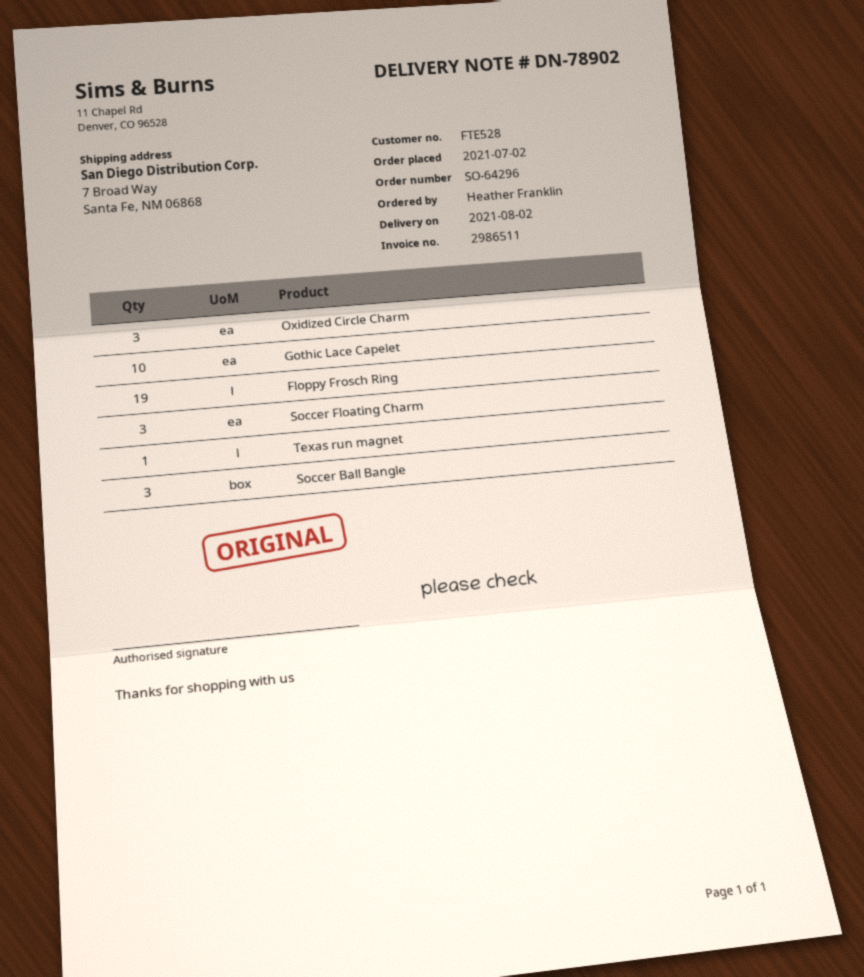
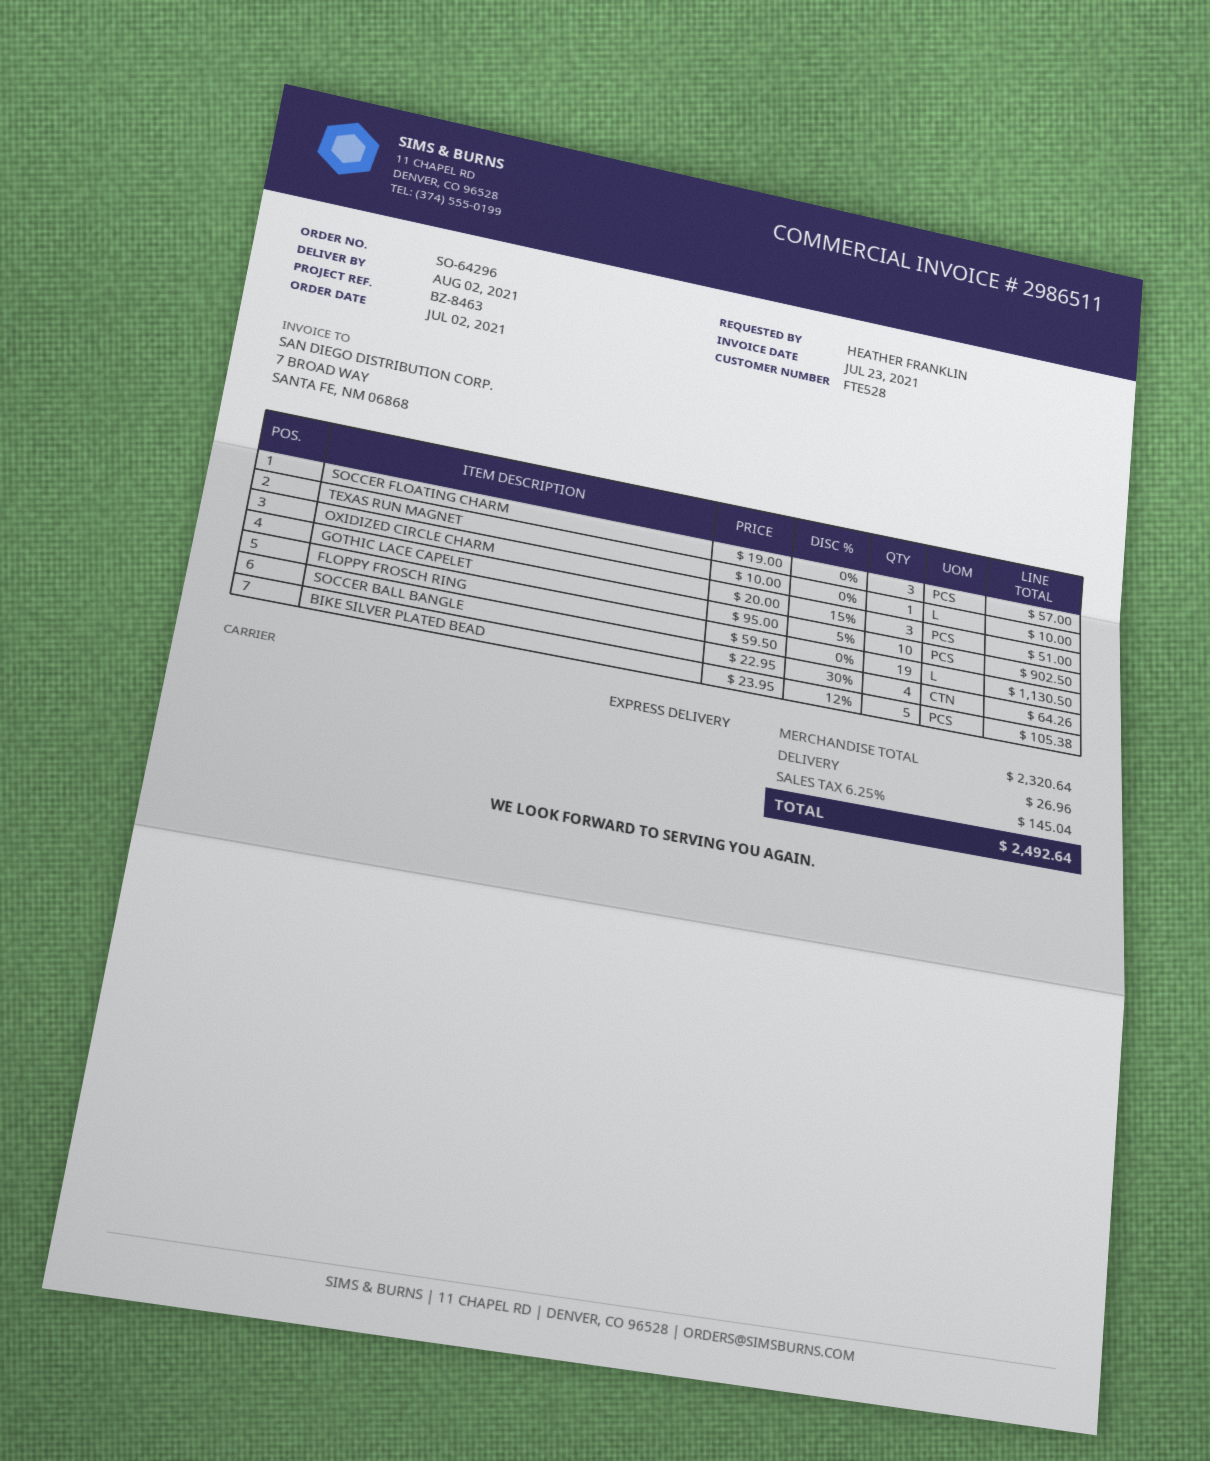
Soccer Ball Bangle: 3 -> 4
BIKE SILVER PLATED BEAD: none -> 5

